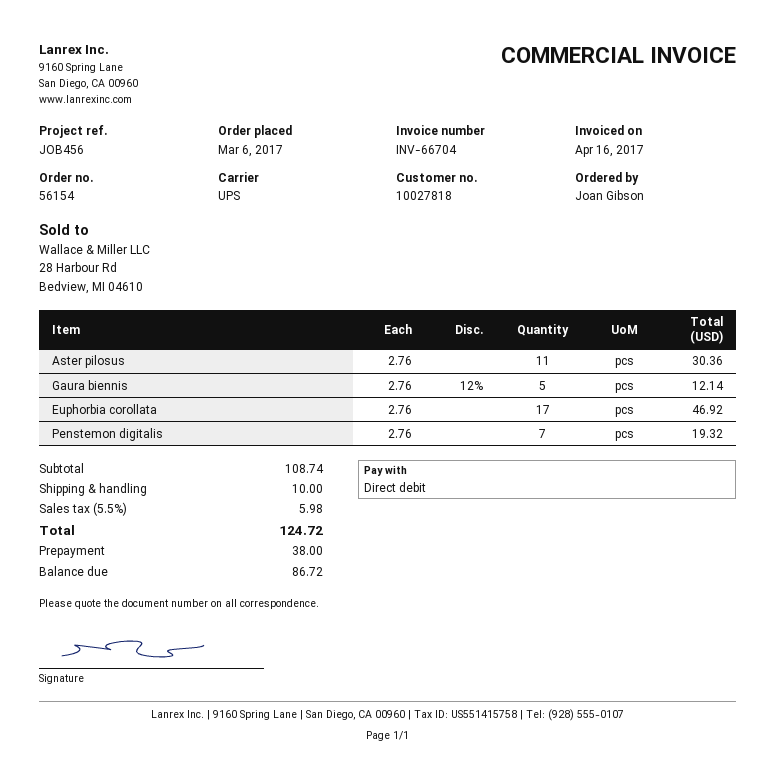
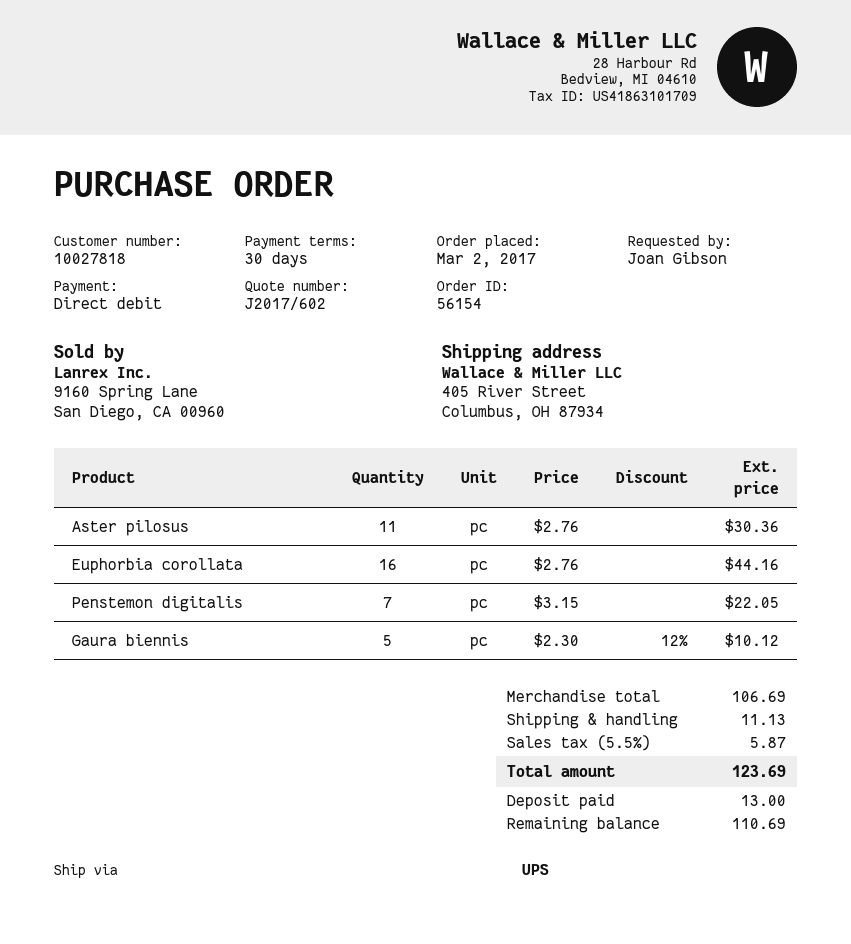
order date: 2017-03-06 -> 2017-03-02
Gaura biennis: 5 x 2.76 - 12% = 12.14 -> 5 x 2.30 - 12% = 10.12
Euphorbia corollata: 17 x 2.76 = 46.92 -> 16 x 2.76 = 44.16
Penstemon digitalis: 7 x 2.76 = 19.32 -> 7 x 3.15 = 22.05
subtotal: 108.74 -> 106.69
shipping: 10.00 -> 11.13
tax: 5.5% = 5.98 -> 5.5% = 5.87
total: 124.72 -> 123.69
deposit: 38.00 -> 13.00
balance: 86.72 -> 110.69

